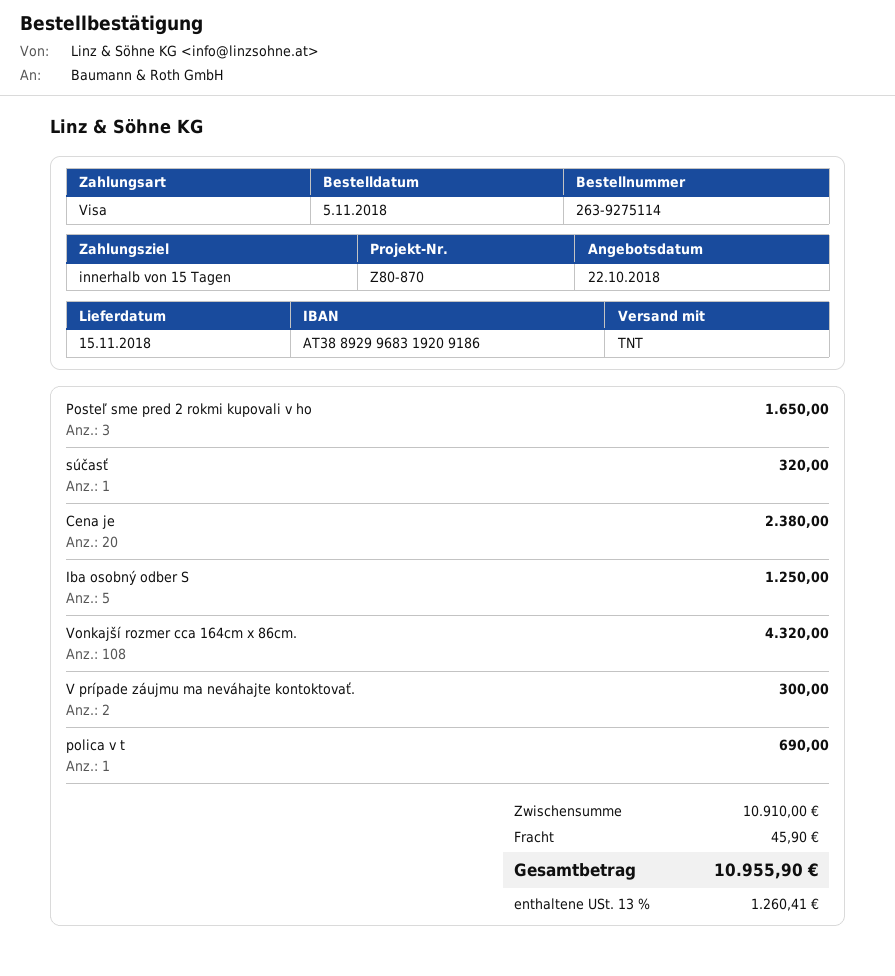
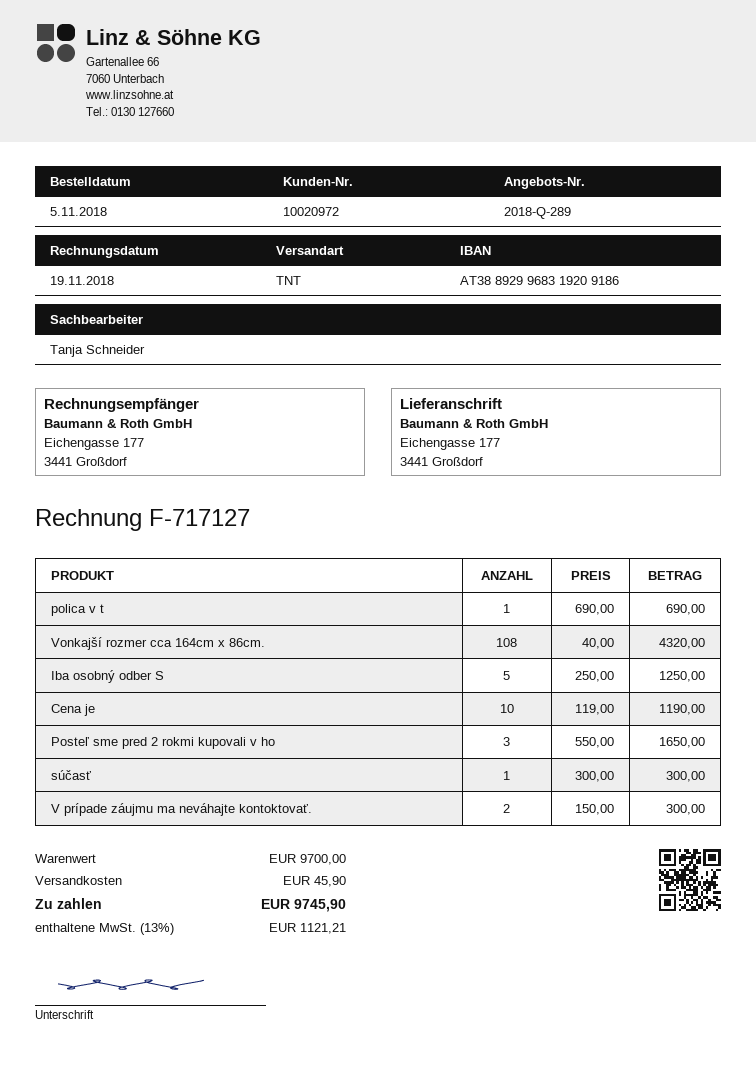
súčasť: 1 for 320.00 -> 1 for 300.00
Cena je: 20 for 2380.00 -> 10 for 1190.00
subtotal: 10910.00 -> 9700.00
tax: 13% = 1260.41 -> 13% = 1121.21
total: 10955.90 -> 9745.90

